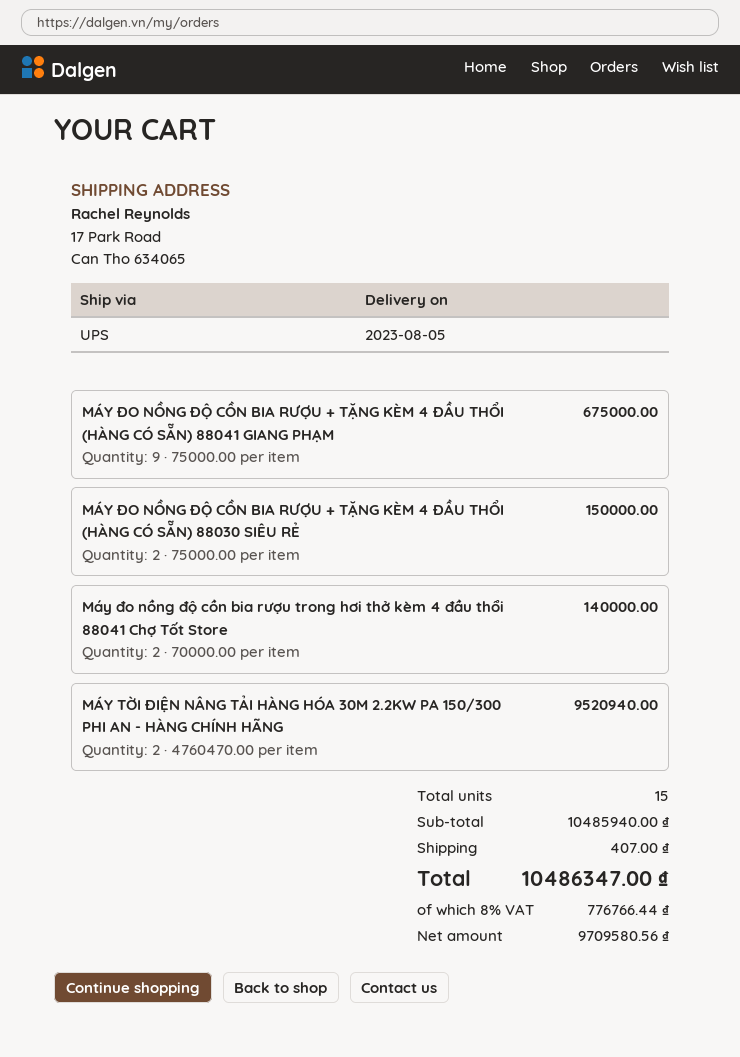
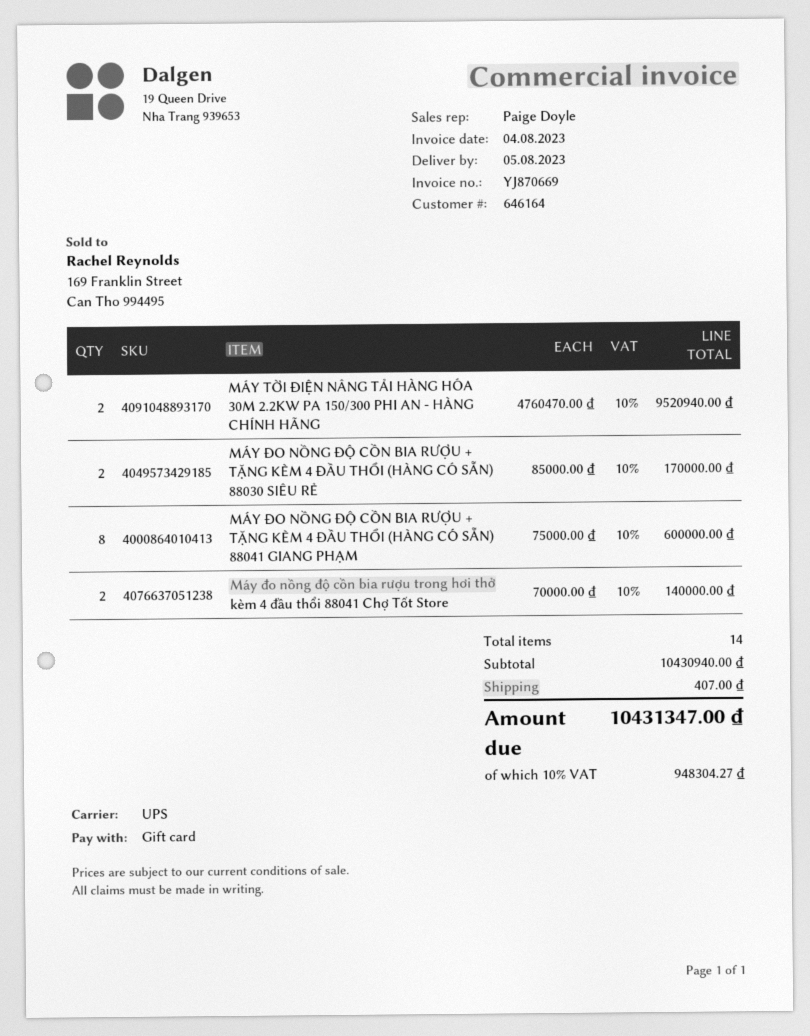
MÁY ĐO NỒNG ĐỘ CỒN BIA RƯỢU + TẶNG KÈM 4 ĐẦU THỔI (HÀNG CÓ SẴN) 88041 GIANG PHẠM: 9 x 75000.00 = 675000.00 -> 8 x 75000.00 = 600000.00
MÁY ĐO NỒNG ĐỘ CỒN BIA RƯỢU + TẶNG KÈM 4 ĐẦU THỔI (HÀNG CÓ SẴN) 88030 SIÊU RẺ: 2 x 75000.00 = 150000.00 -> 2 x 85000.00 = 170000.00
total quantity: 15 -> 14
subtotal: 10485940.00 -> 10430940.00
tax: 8% = 776766.44 -> 10% = 948304.27
total: 10486347.00 -> 10431347.00

